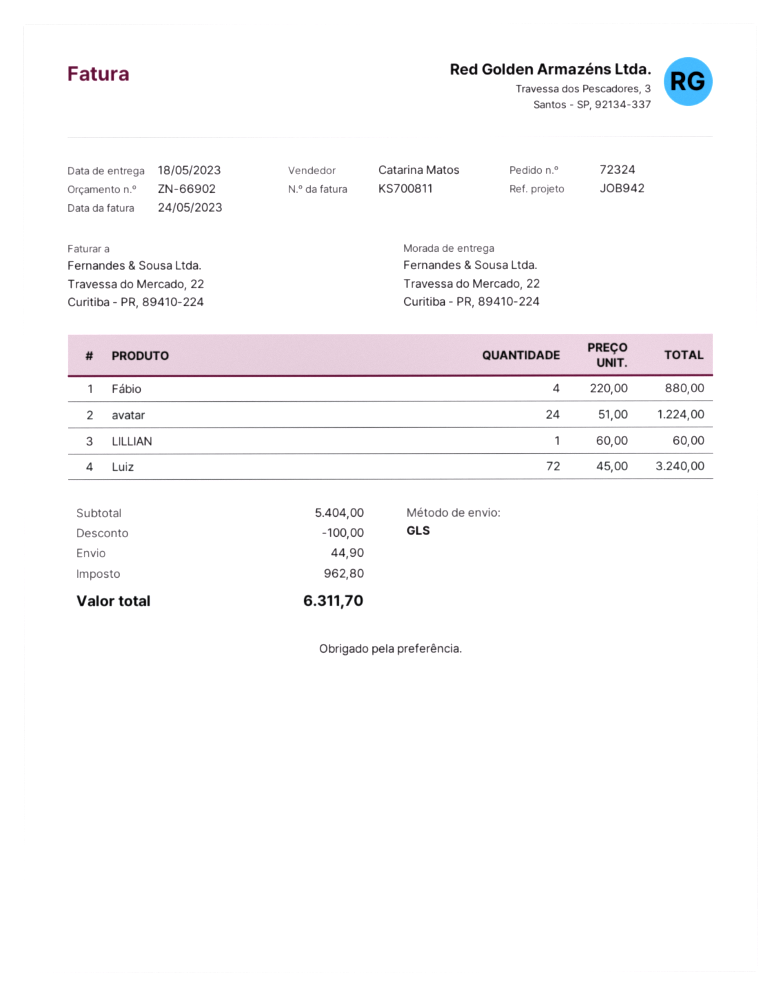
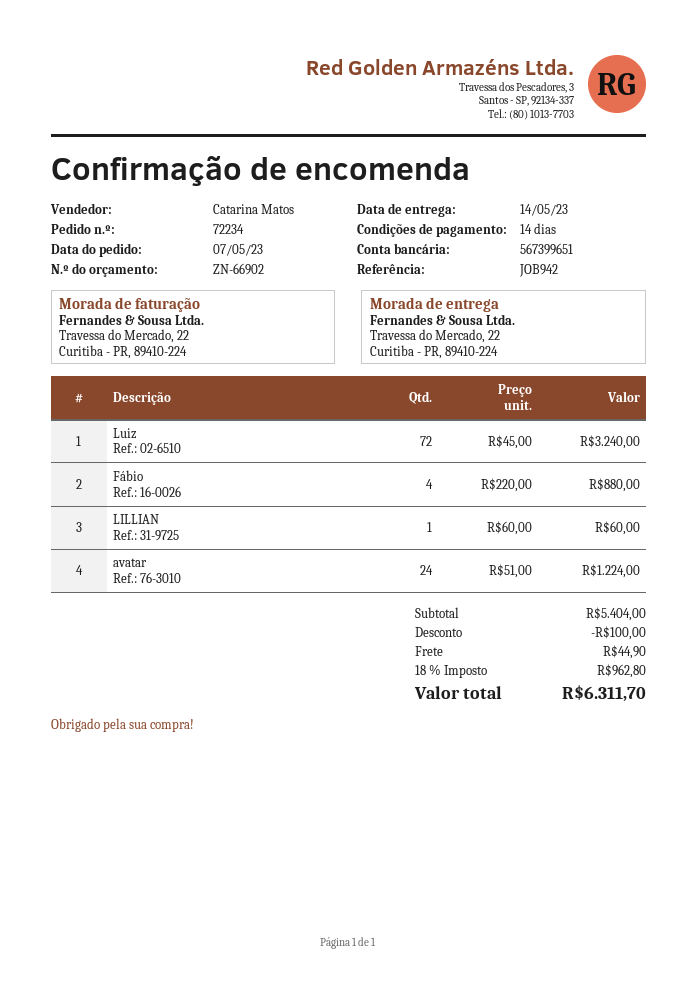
order number: 72324 -> 72234
delivery date: 2023-05-18 -> 2023-05-14

